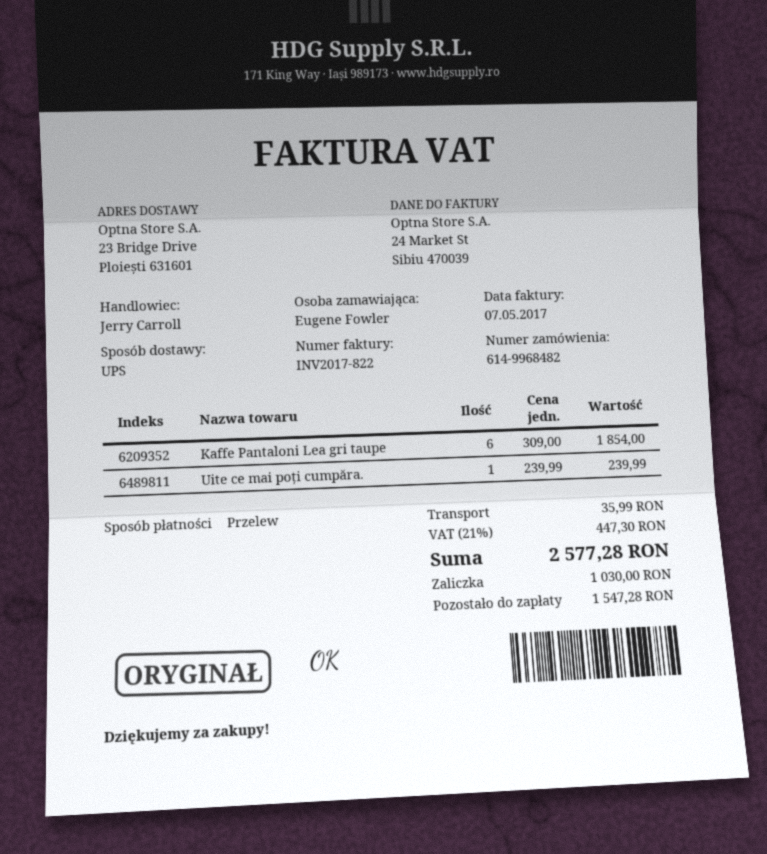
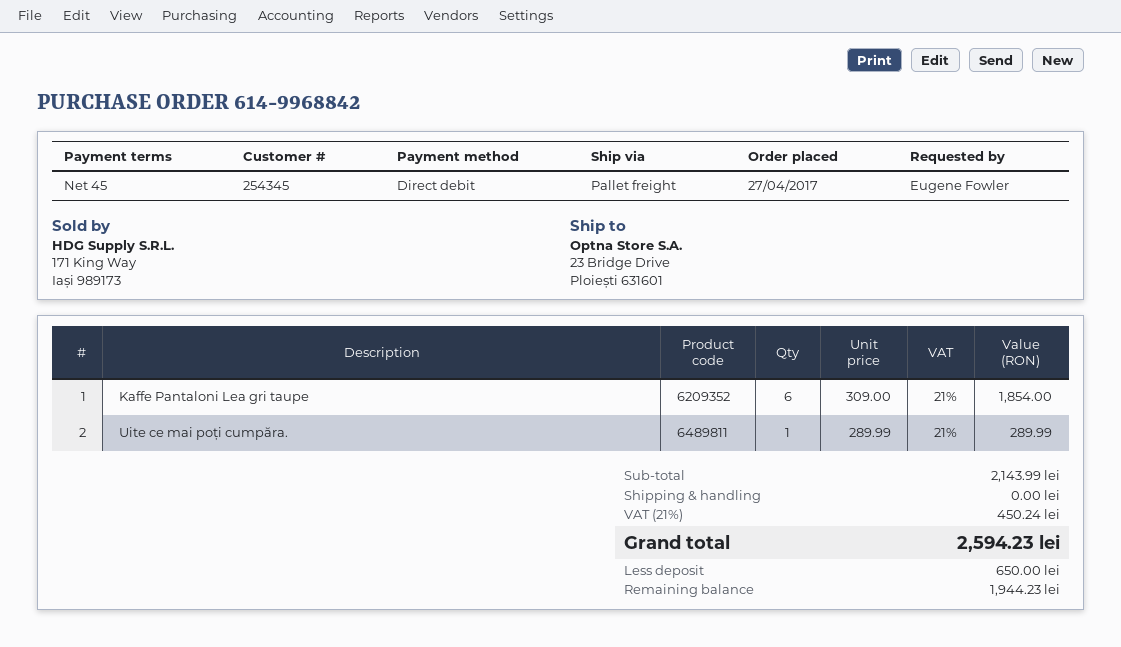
order number: 614-9968482 -> 614-9968842
payment method: bank transfer -> direct debit
shipping method: UPS -> pallet freight
Uite ce mai poți cumpăra.: 1 x 239.99 = 239.99 -> 1 x 289.99 = 289.99
shipping: 35.99 -> 0.00
tax: 21% = 447.30 -> 21% = 450.24
total: 2577.28 -> 2594.23
deposit: 1030.00 -> 650.00
balance: 1547.28 -> 1944.23

